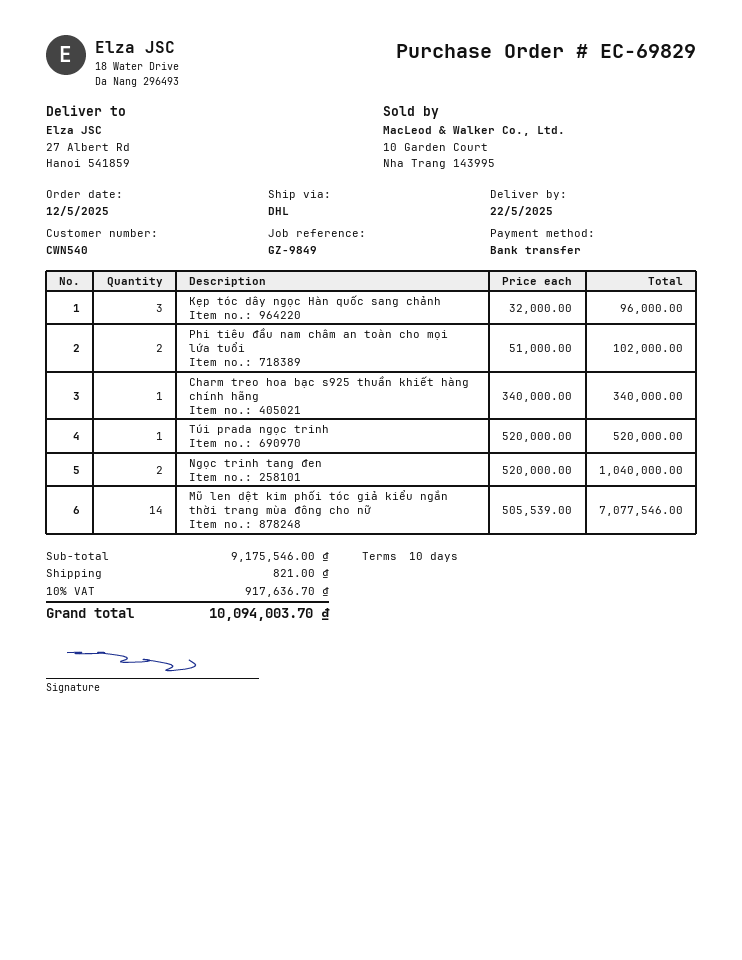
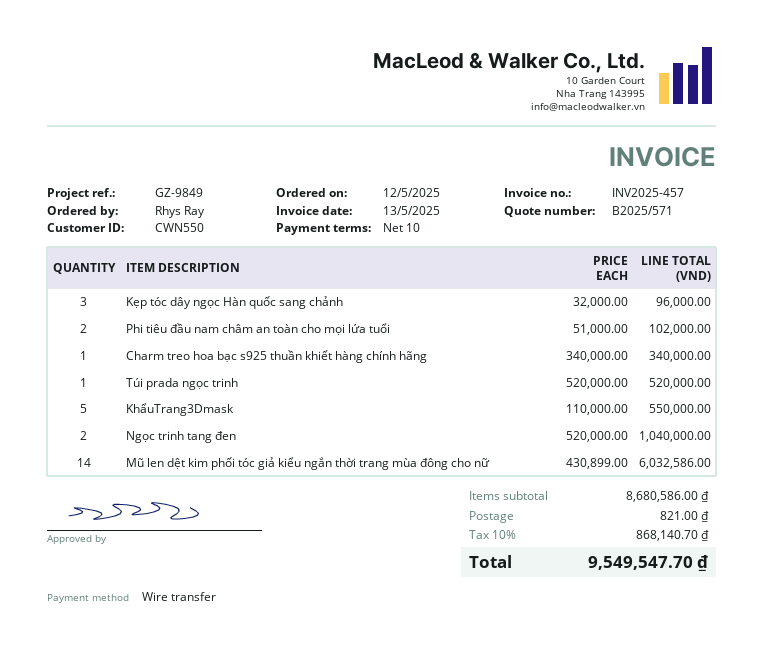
customer number: CWN540 -> CWN550
Mũ len dệt kim phối tóc giả kiểu ngắn thời trang mùa đông cho nữ: 14 x 505539.00 = 7077546.00 -> 14 x 430899.00 = 6032586.00
KhẩuTrang3Dmask: none -> 5 x 110000.00 = 550000.00
subtotal: 9175546.00 -> 8680586.00
tax: 10% = 917636.70 -> 10% = 868140.70
total: 10094003.70 -> 9549547.70

